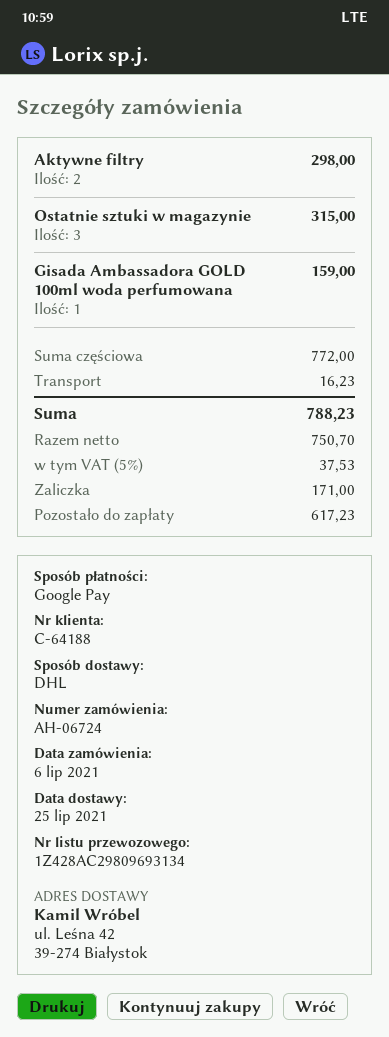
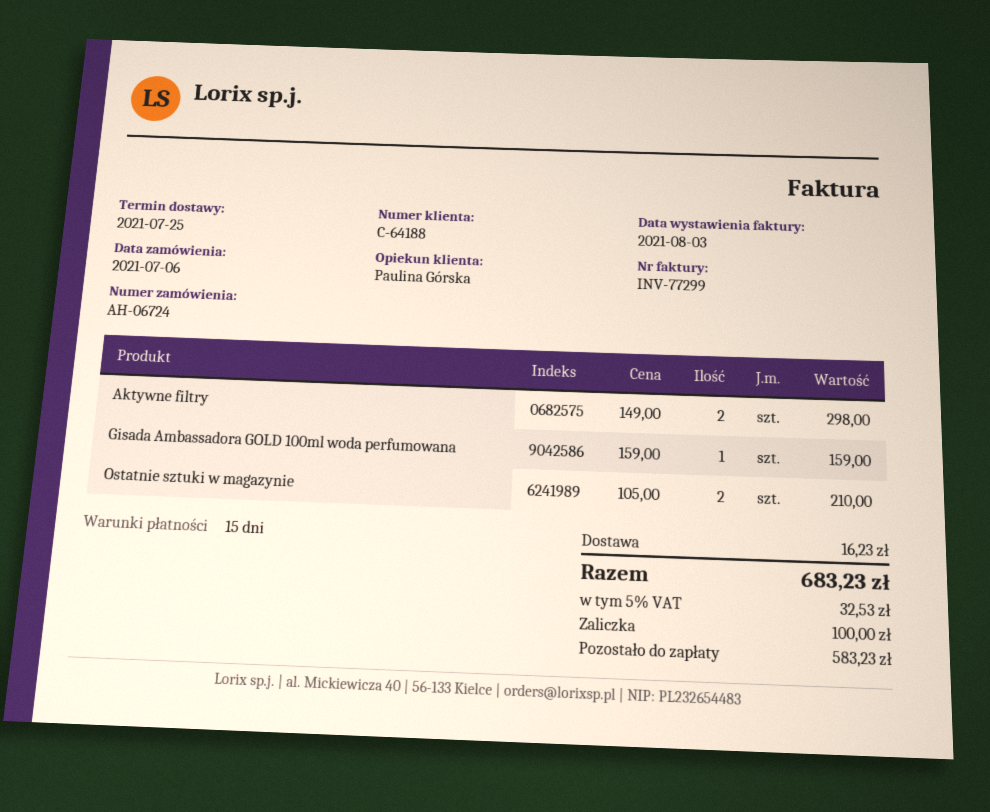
Ostatnie sztuki w magazynie: 3 for 315.00 -> 2 for 210.00
tax: 5% = 37.53 -> 5% = 32.53
total: 788.23 -> 683.23
deposit: 171.00 -> 100.00
balance: 617.23 -> 583.23

